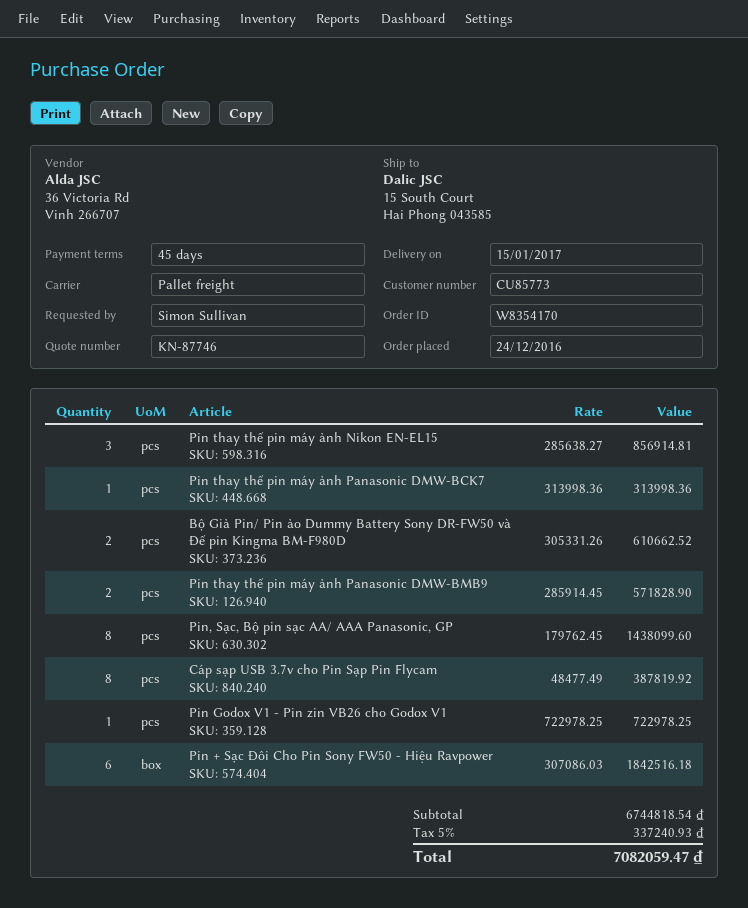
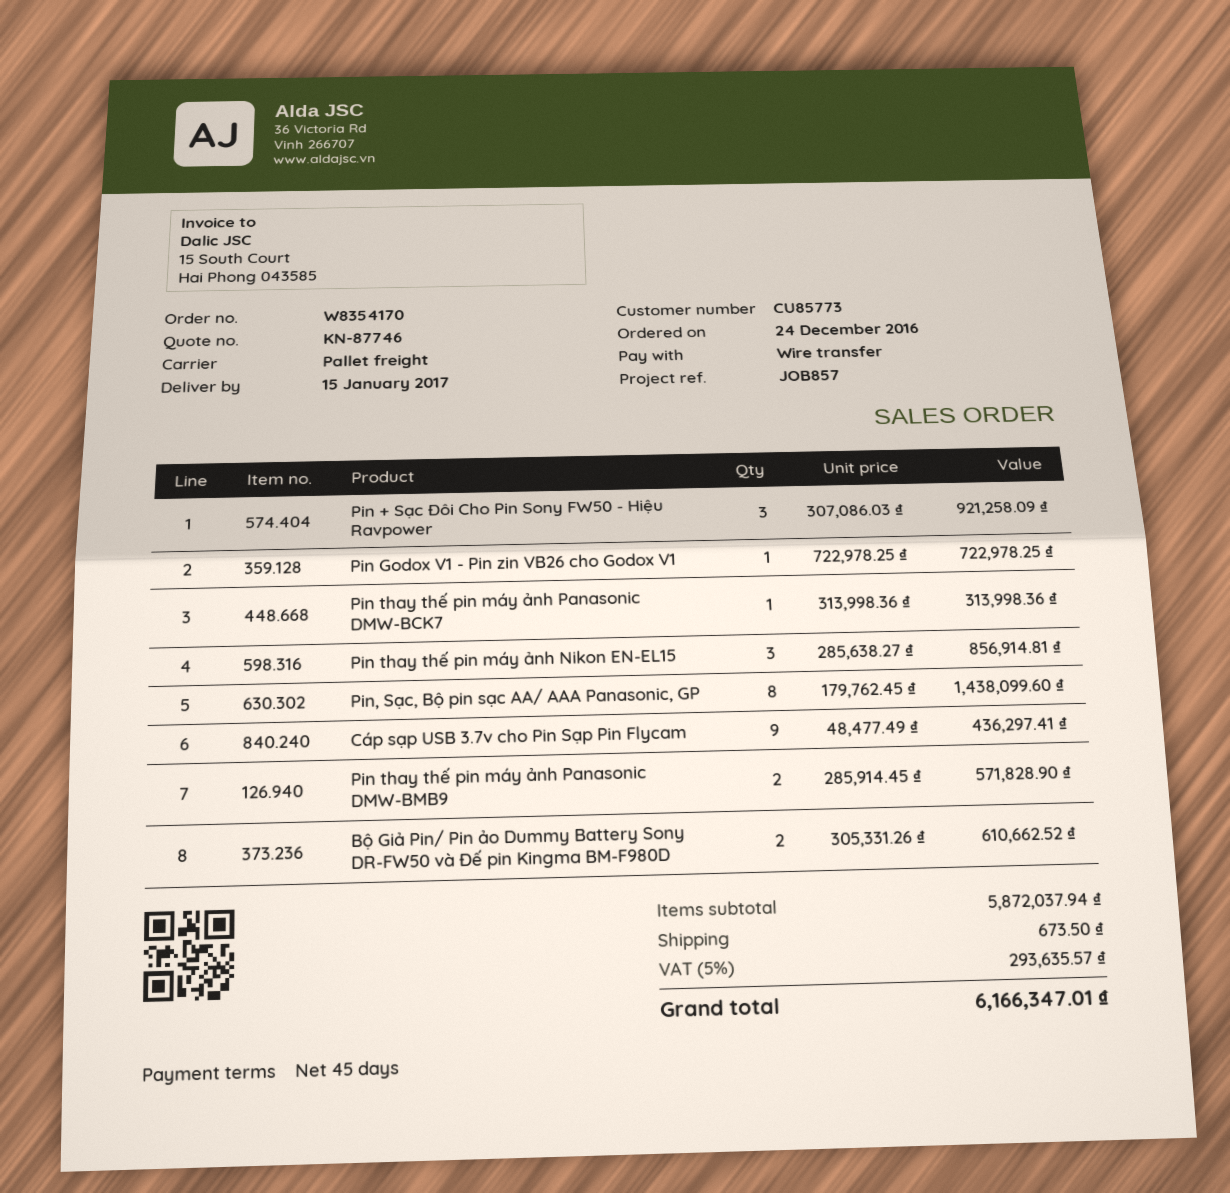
Cáp sạp USB 3.7v cho Pin Sạp Pin Flycam: 8 x 48477.49 = 387819.92 -> 9 x 48477.49 = 436297.41
Pin + Sạc Đôi Cho Pin Sony FW50 - Hiệu Ravpower: 6 x 307086.03 = 1842516.18 -> 3 x 307086.03 = 921258.09
subtotal: 6744818.54 -> 5872037.94
shipping: none -> 673.50
tax: 5% = 337240.93 -> 5% = 293635.57
total: 7082059.47 -> 6166347.01

